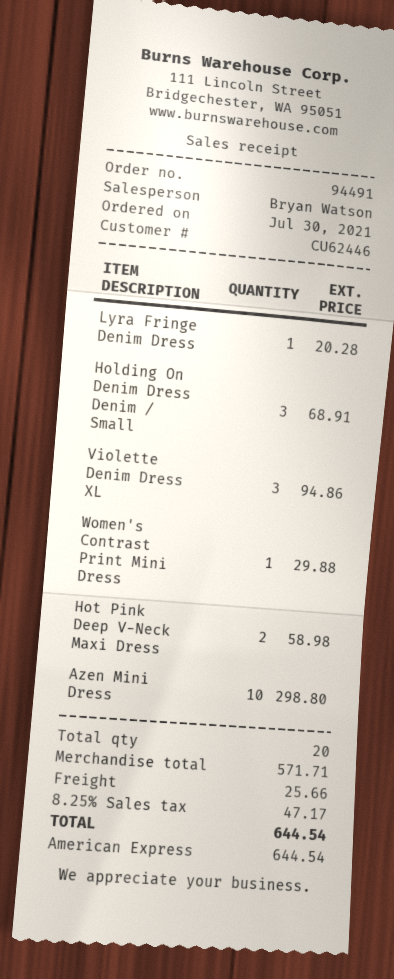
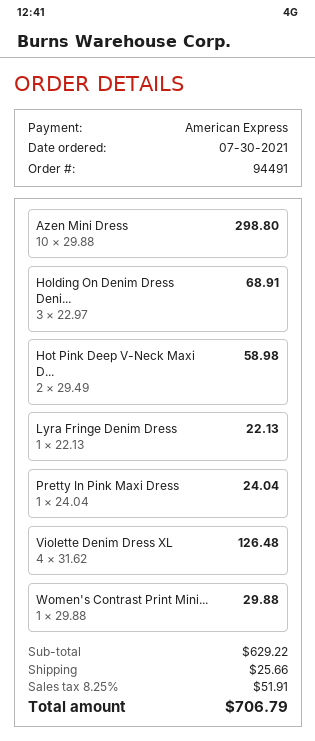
Lyra Fringe Denim Dress: 1 for 20.28 -> 1 for 22.13
Violette Denim Dress XL: 3 for 94.86 -> 4 for 126.48
Pretty In Pink Maxi Dress: none -> 1 for 24.04
subtotal: 571.71 -> 629.22
tax: 8.25% = 47.17 -> 8.25% = 51.91
total: 644.54 -> 706.79

